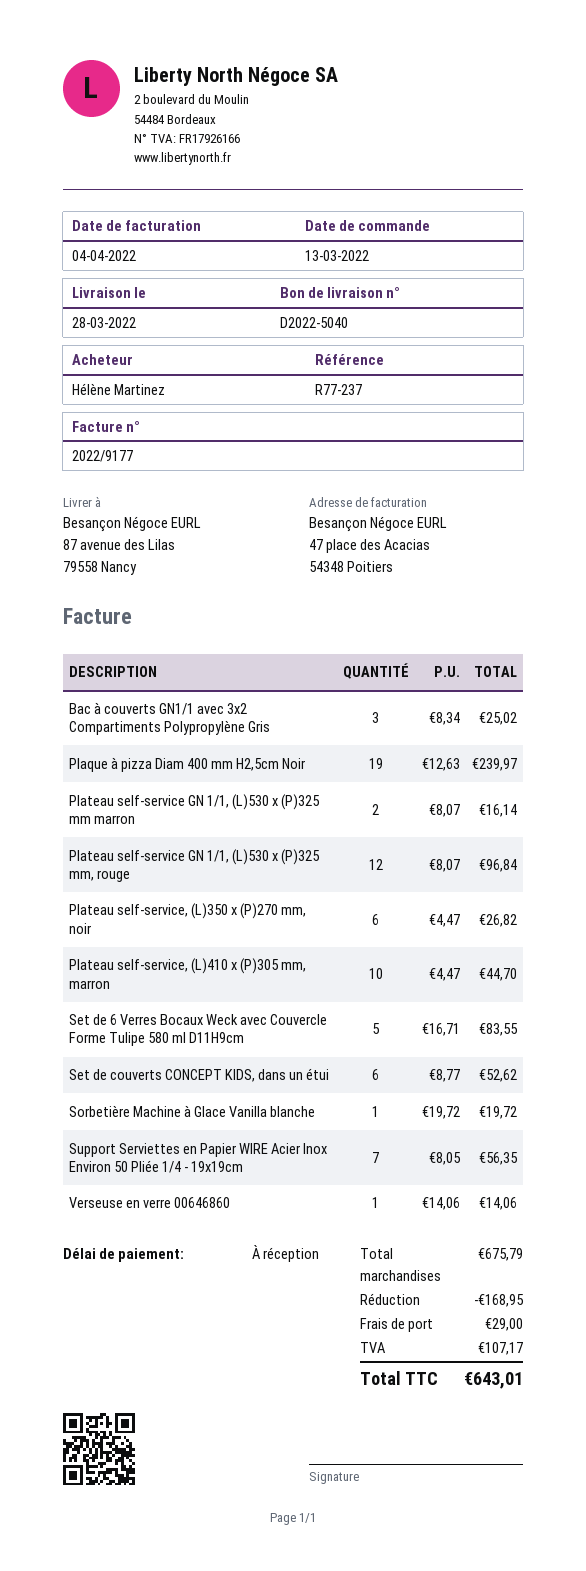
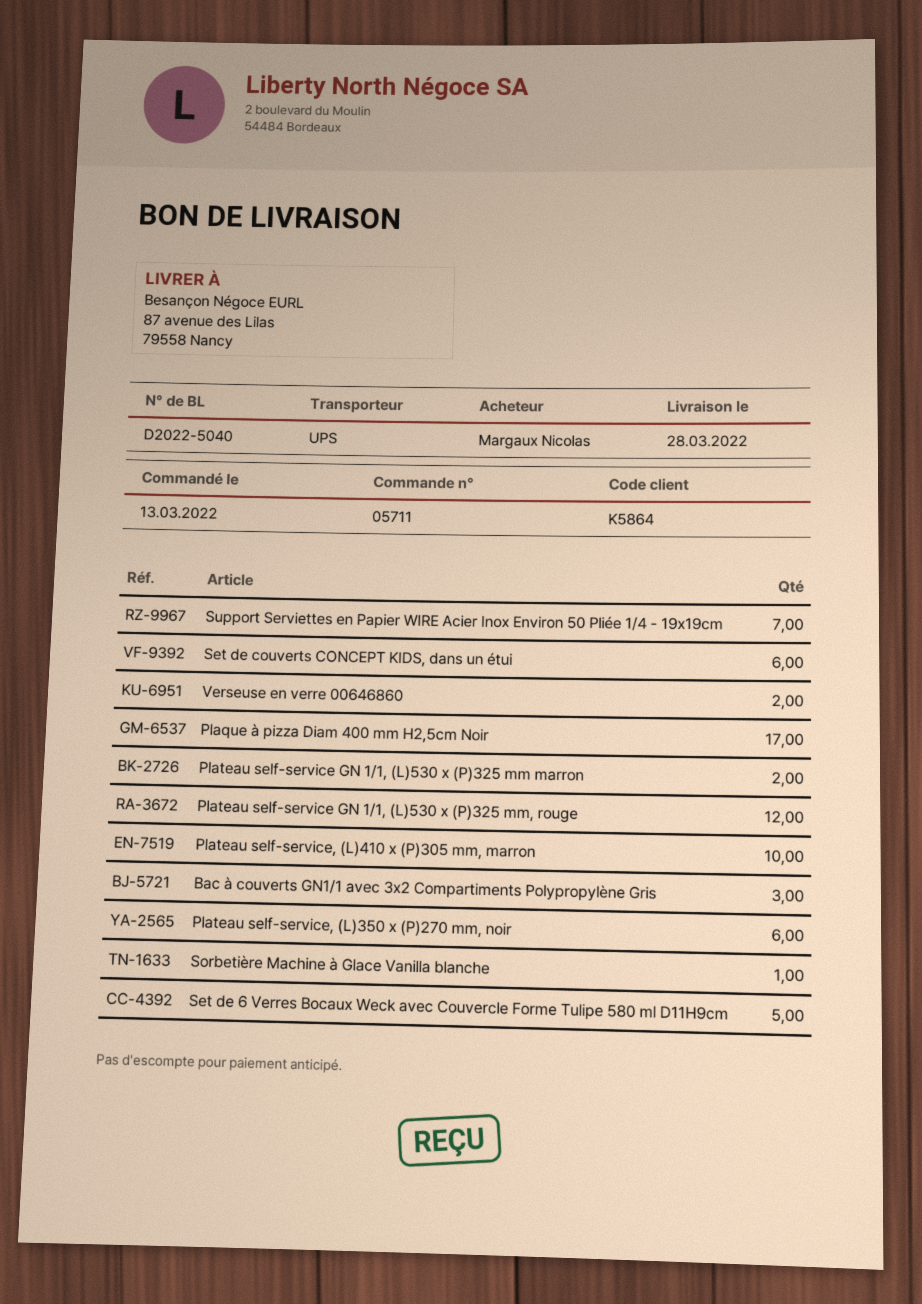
ordered by: Hélène Martinez -> Margaux Nicolas
Plaque à pizza Diam 400 mm H2,5cm Noir: 19 -> 17
Verseuse en verre 00646860: 1 -> 2

